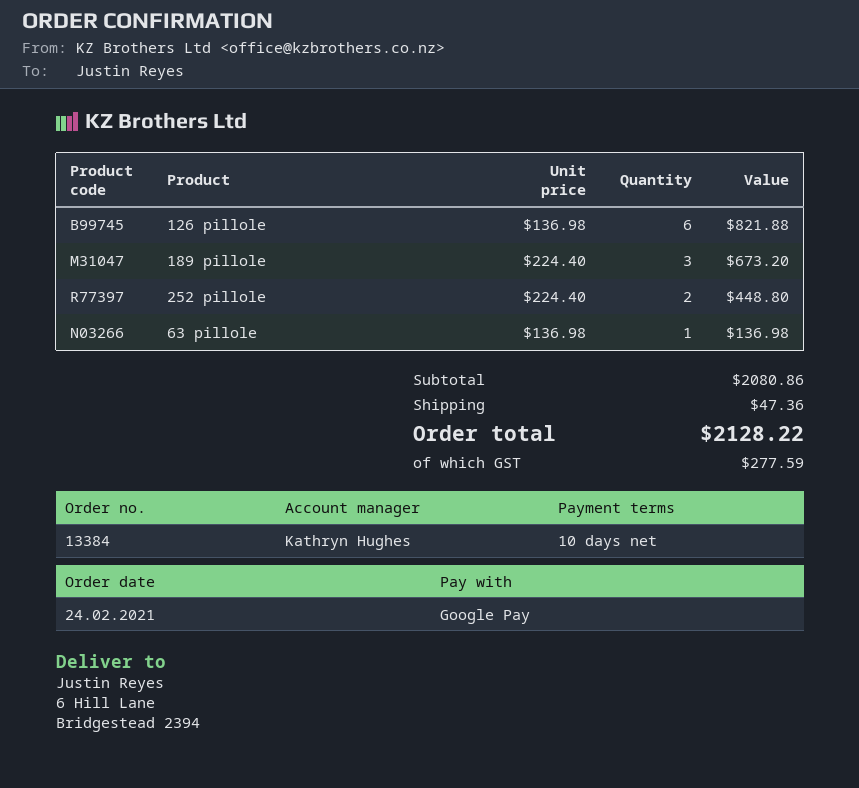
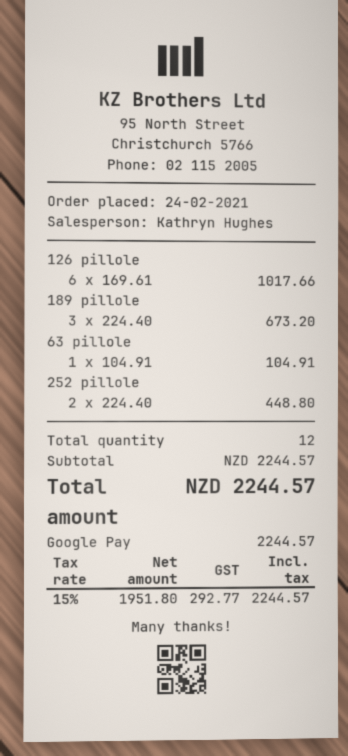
126 pillole: 6 x 136.98 = 821.88 -> 6 x 169.61 = 1017.66
63 pillole: 1 x 136.98 = 136.98 -> 1 x 104.91 = 104.91
subtotal: 2080.86 -> 2244.57
shipping: 47.36 -> none
tax: 277.59 -> 292.77
total: 2128.22 -> 2244.57

